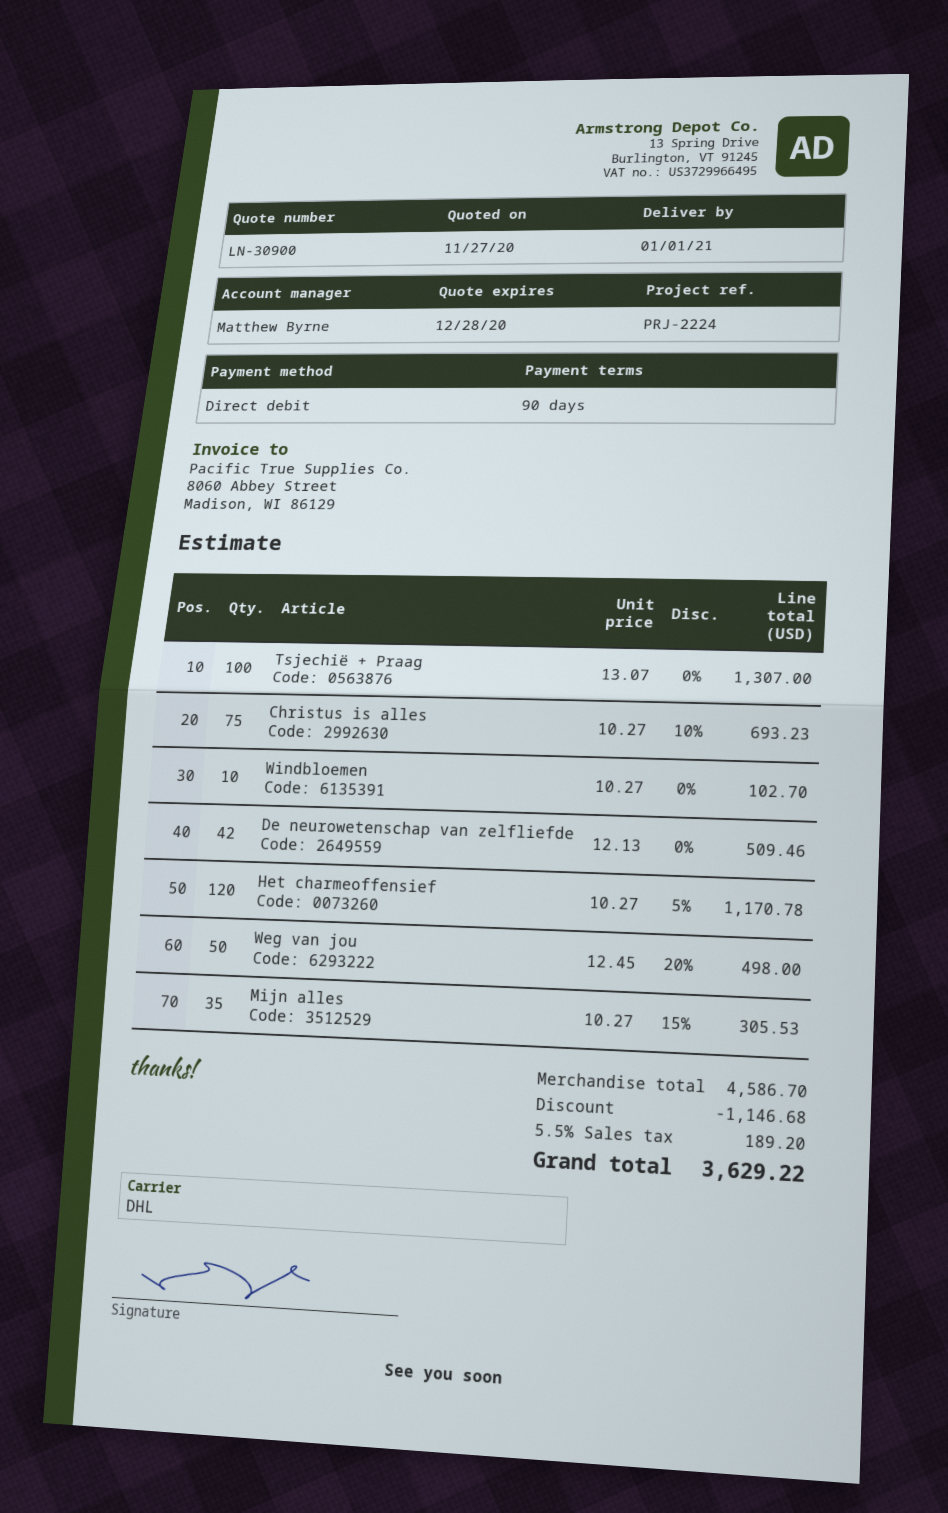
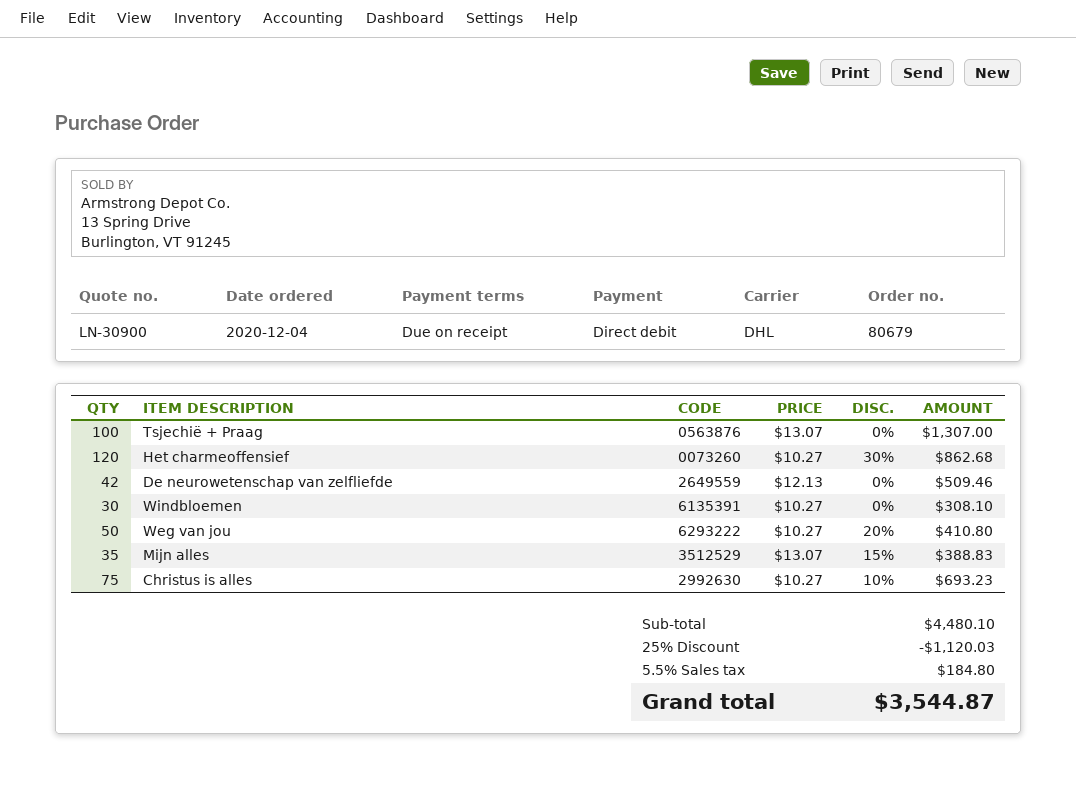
payment terms: 90 days -> on receipt
Windbloemen: 10 x 10.27 = 102.70 -> 30 x 10.27 = 308.10
Het charmeoffensief: 120 x 10.27 - 5% = 1170.78 -> 120 x 10.27 - 30% = 862.68
Weg van jou: 50 x 12.45 - 20% = 498.00 -> 50 x 10.27 - 20% = 410.80
Mijn alles: 35 x 10.27 - 15% = 305.53 -> 35 x 13.07 - 15% = 388.83
subtotal: 4586.70 -> 4480.10
discount: 1146.68 -> 1120.03
tax: 5.5% = 189.20 -> 5.5% = 184.80
total: 3629.22 -> 3544.87

